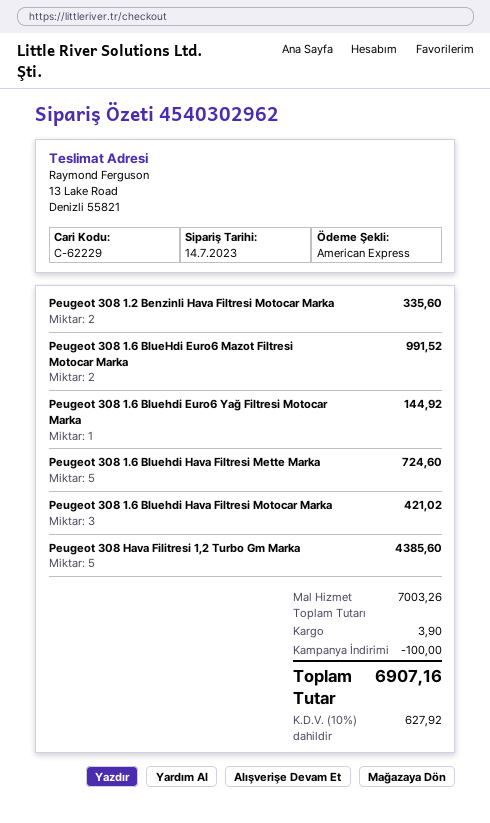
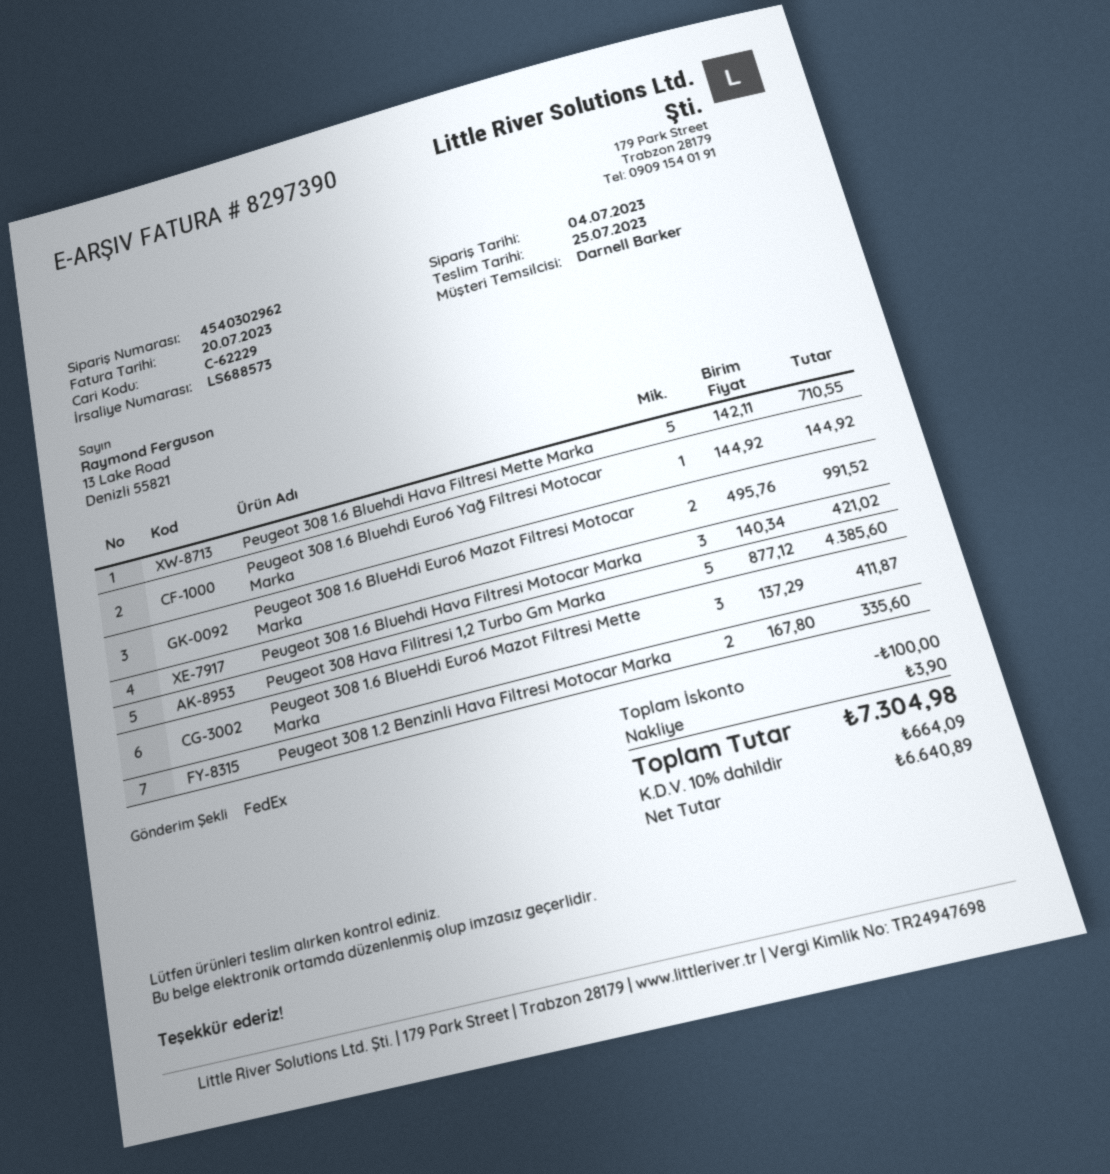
order date: 2023-07-14 -> 2023-07-04
Peugeot 308 1.6 Bluehdi Hava Filtresi Mette Marka: 5 for 724.60 -> 5 for 710.55
Peugeot 308 1.6 BlueHdi Euro6 Mazot Filtresi Mette Marka: none -> 3 for 411.87
tax: 10% = 627.92 -> 10% = 664.09
total: 6907.16 -> 7304.98

